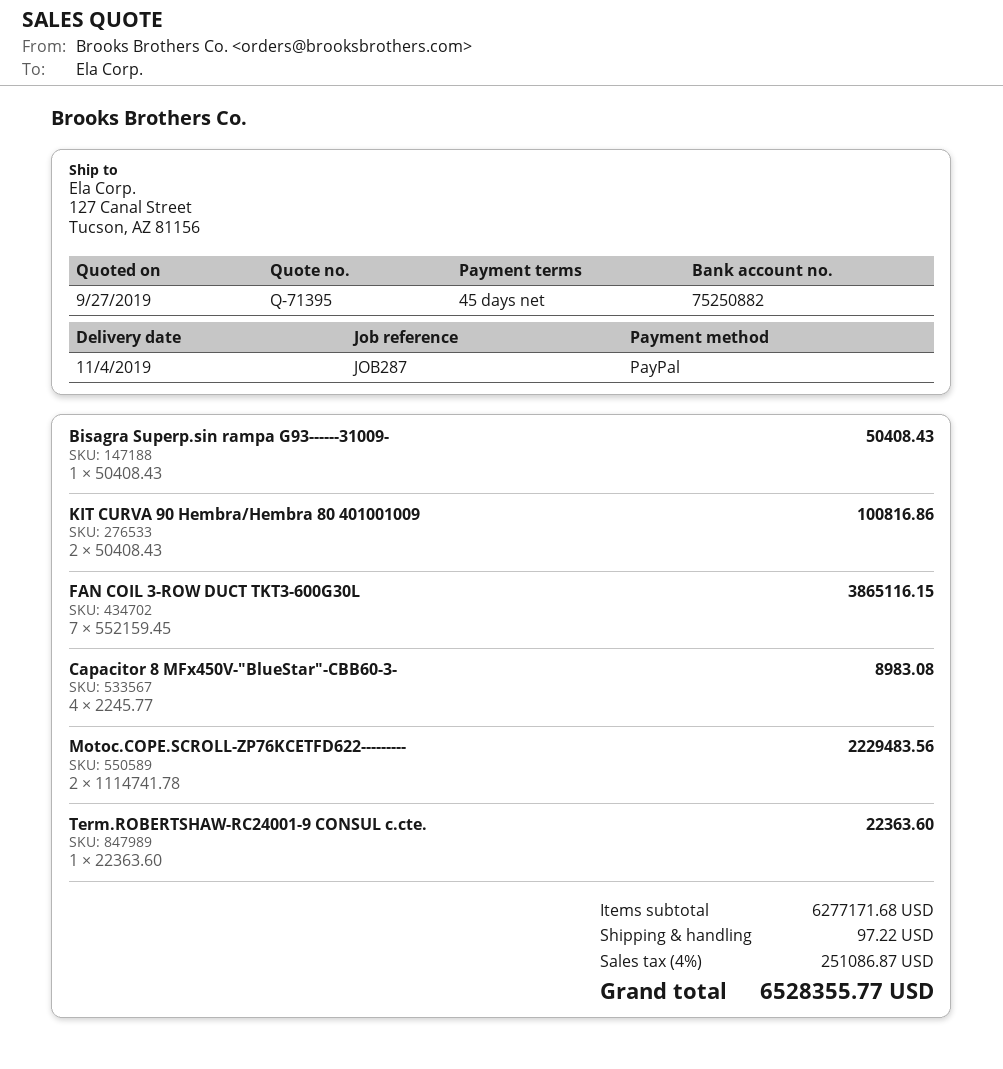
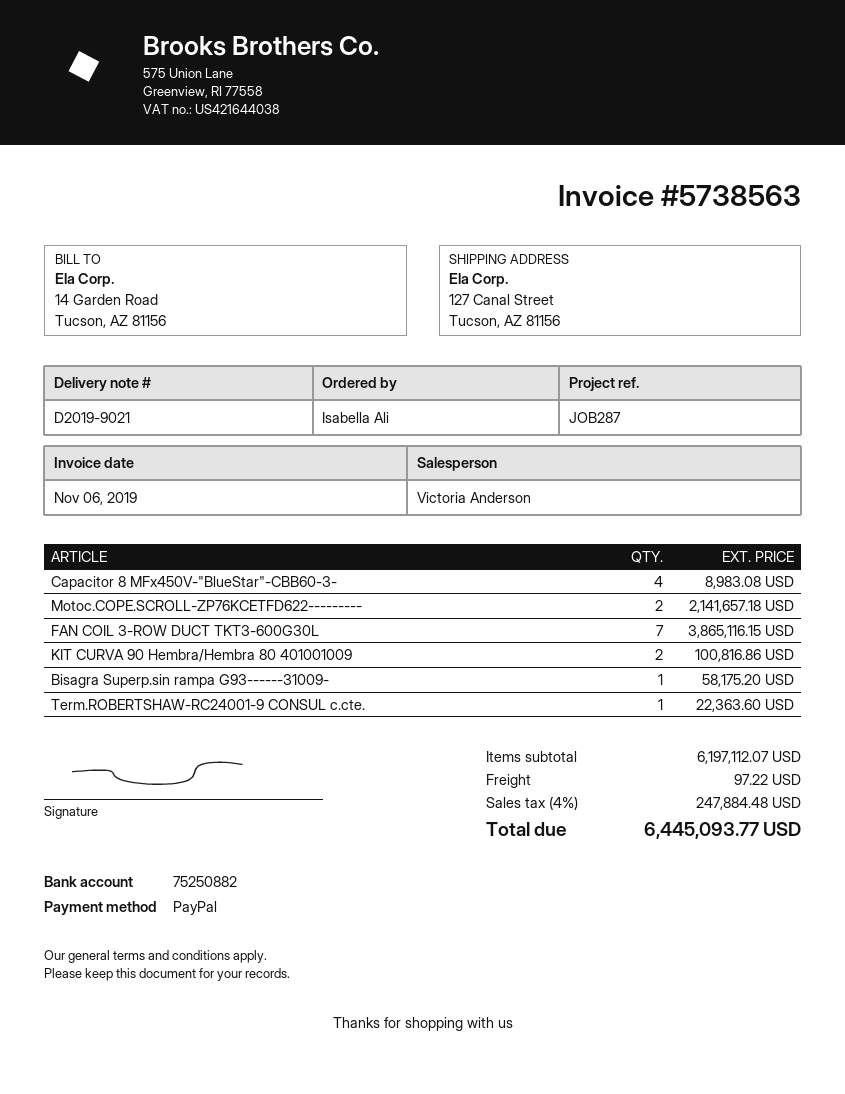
Bisagra Superp.sin rampa G93------31009-: 1 for 50408.43 -> 1 for 58175.20
Motoc.COPE.SCROLL-ZP76KCETFD622---------: 2 for 2229483.56 -> 2 for 2141657.18
subtotal: 6277171.68 -> 6197112.07
tax: 4% = 251086.87 -> 4% = 247884.48
total: 6528355.77 -> 6445093.77

